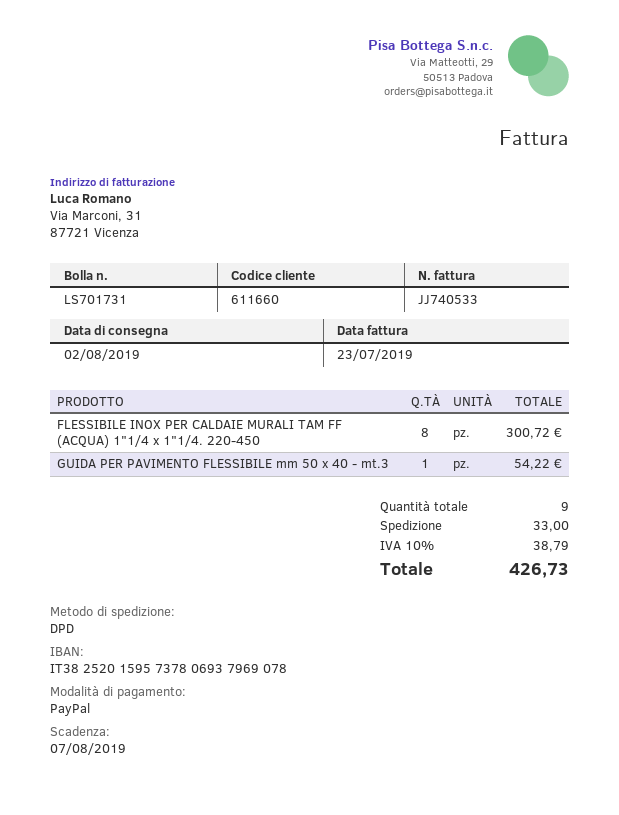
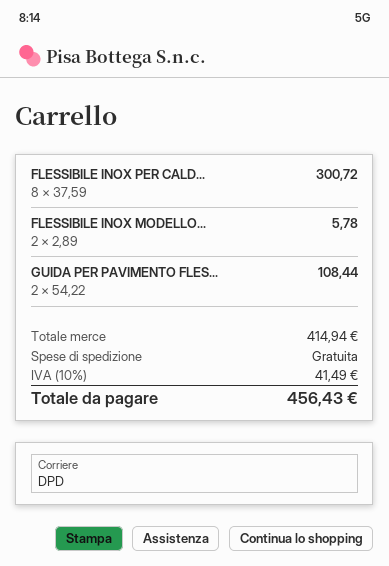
GUIDA PER PAVIMENTO FLESSIBILE mm 50 x 40 - mt.3: 1 for 54.22 -> 2 for 108.44
FLESSIBILE INOX MODELLO...: none -> 2 for 5.78
shipping: 33.00 -> 0.00
tax: 10% = 38.79 -> 10% = 41.49
total: 426.73 -> 456.43

